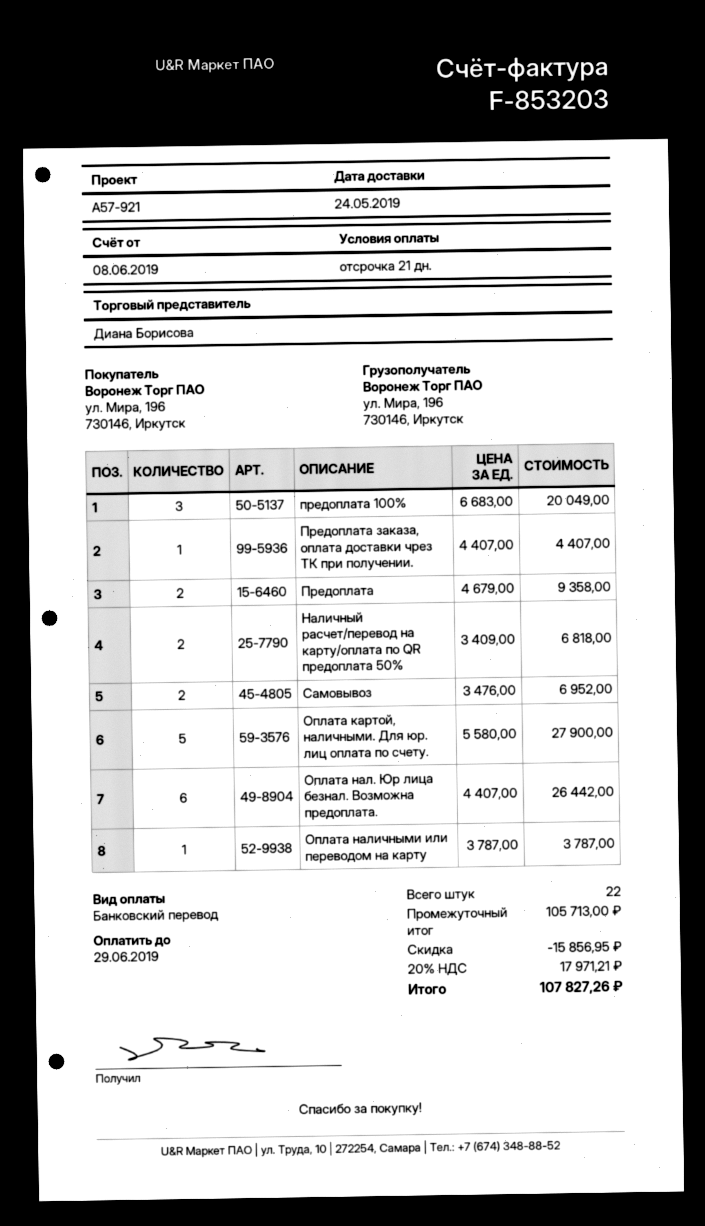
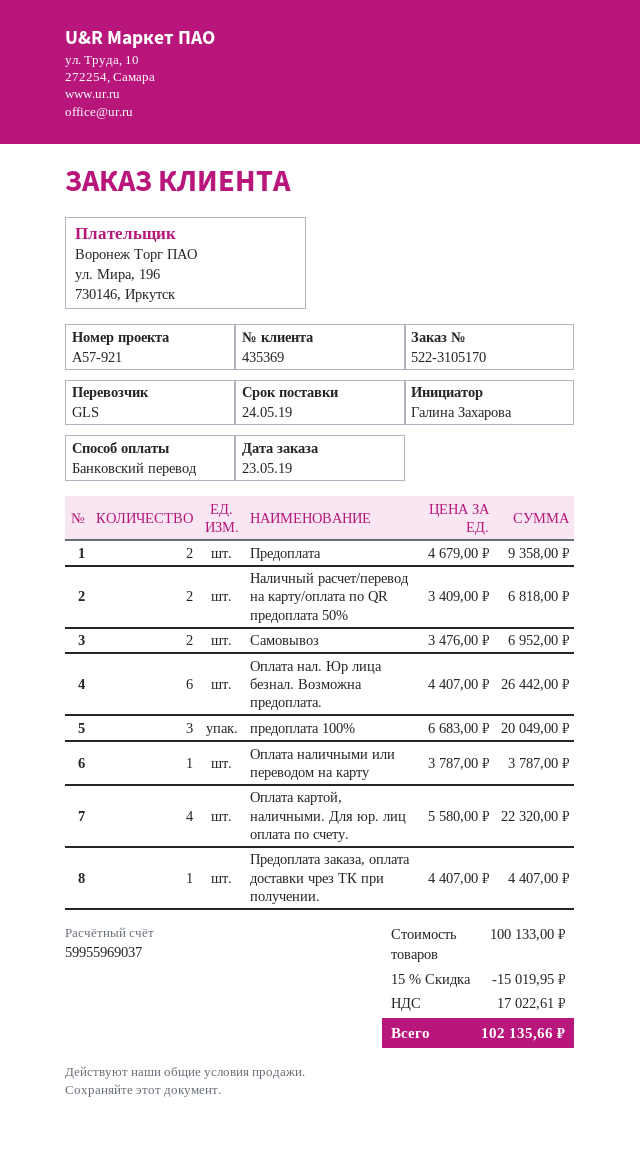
Оплата картой, наличными. Для юр. лиц оплата по счету.: 5 x 5580.00 = 27900.00 -> 4 x 5580.00 = 22320.00
subtotal: 105713.00 -> 100133.00
discount: 15856.95 -> 15019.95
tax: 17971.21 -> 17022.61
total: 107827.26 -> 102135.66

